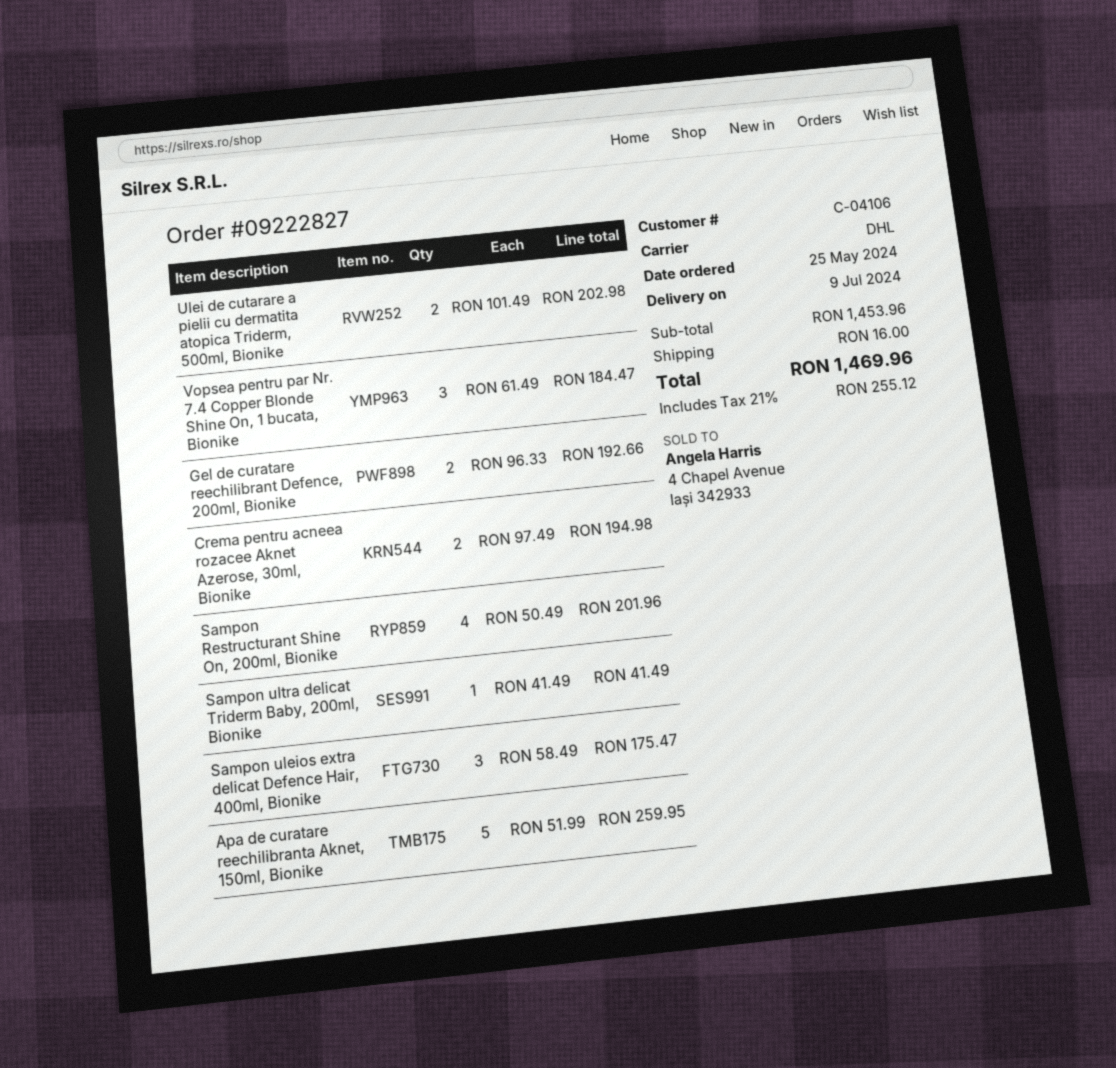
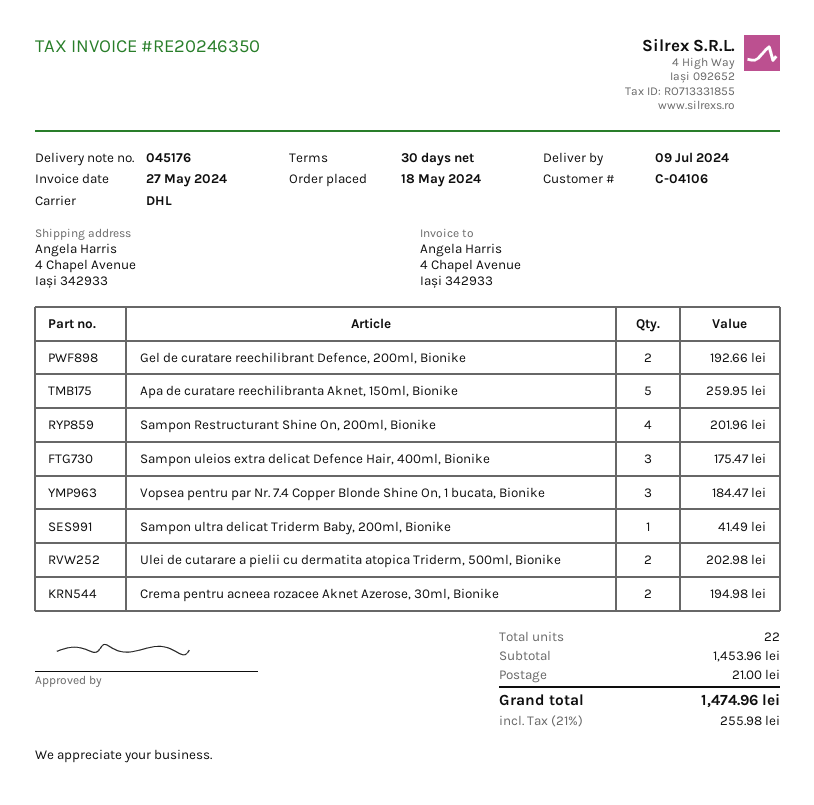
order date: 2024-05-25 -> 2024-05-18
shipping: 16.00 -> 21.00
tax: 21% = 255.12 -> 21% = 255.98
total: 1469.96 -> 1474.96

